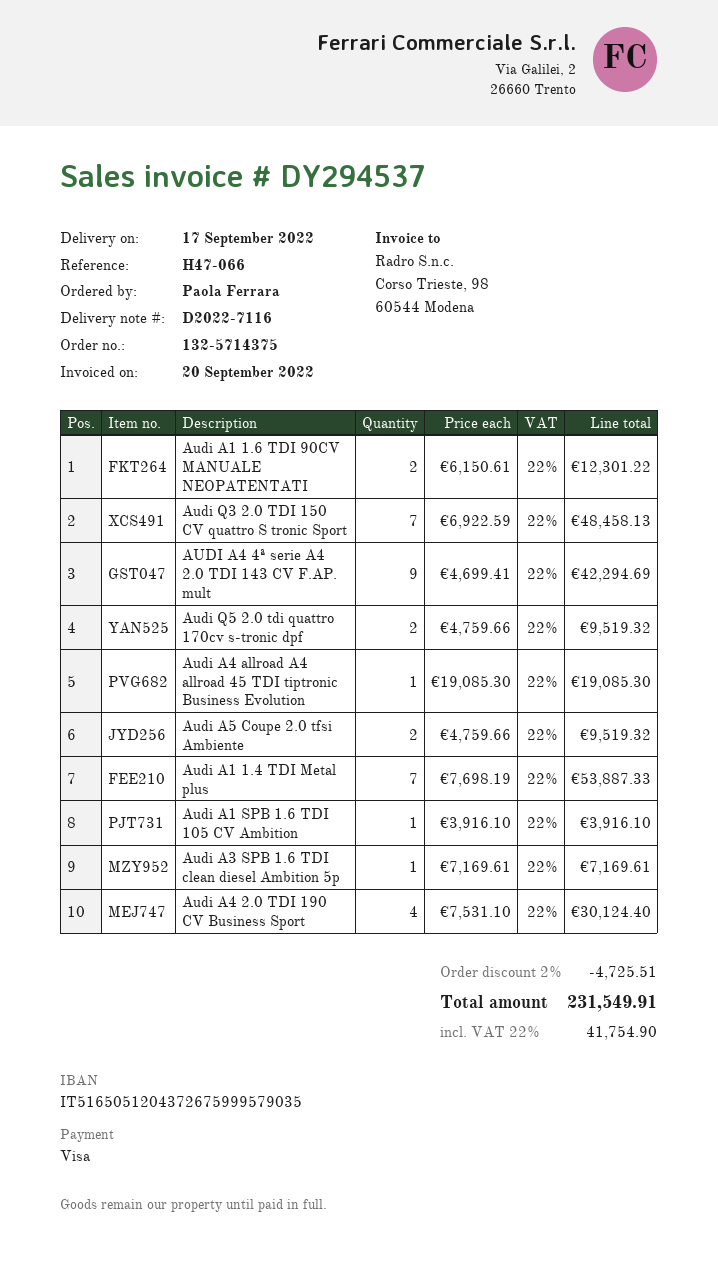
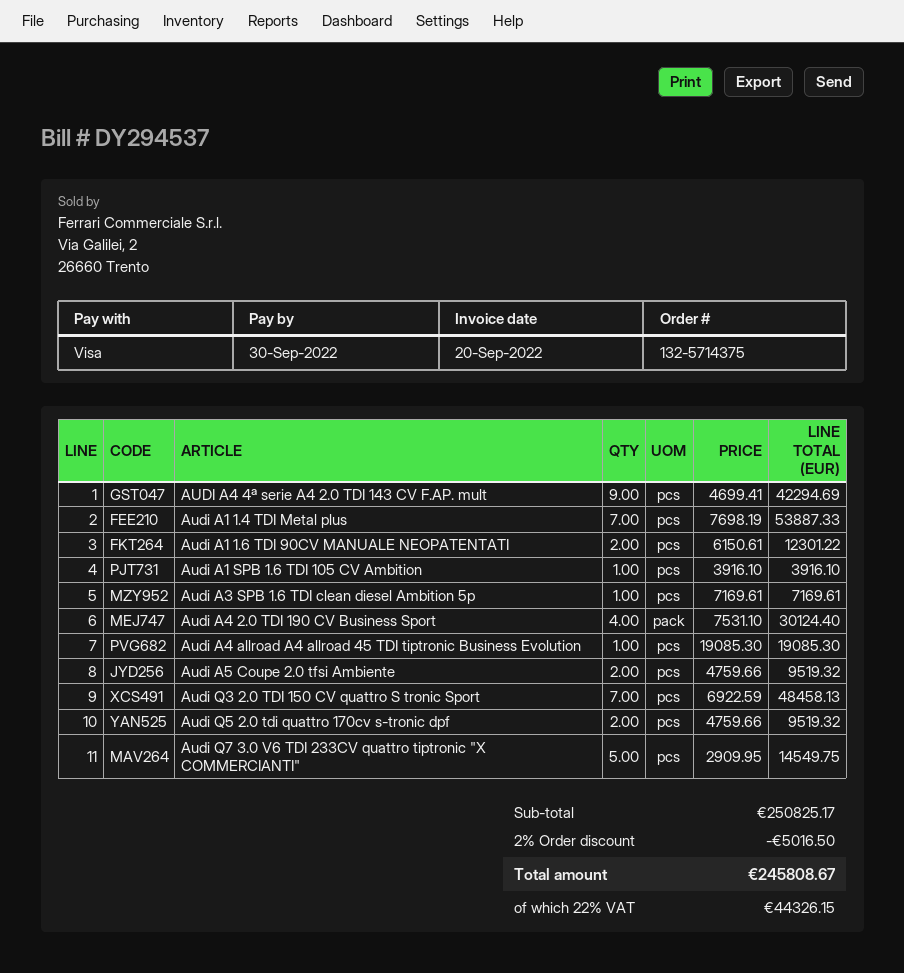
Audi Q7 3.0 V6 TDI 233CV quattro tiptronic "X COMMERCIANTI": none -> 5 x 2909.95 = 14549.75
discount: 2% = 4725.51 -> 2% = 5016.50
tax: 22% = 41754.90 -> 22% = 44326.15
total: 231549.91 -> 245808.67

